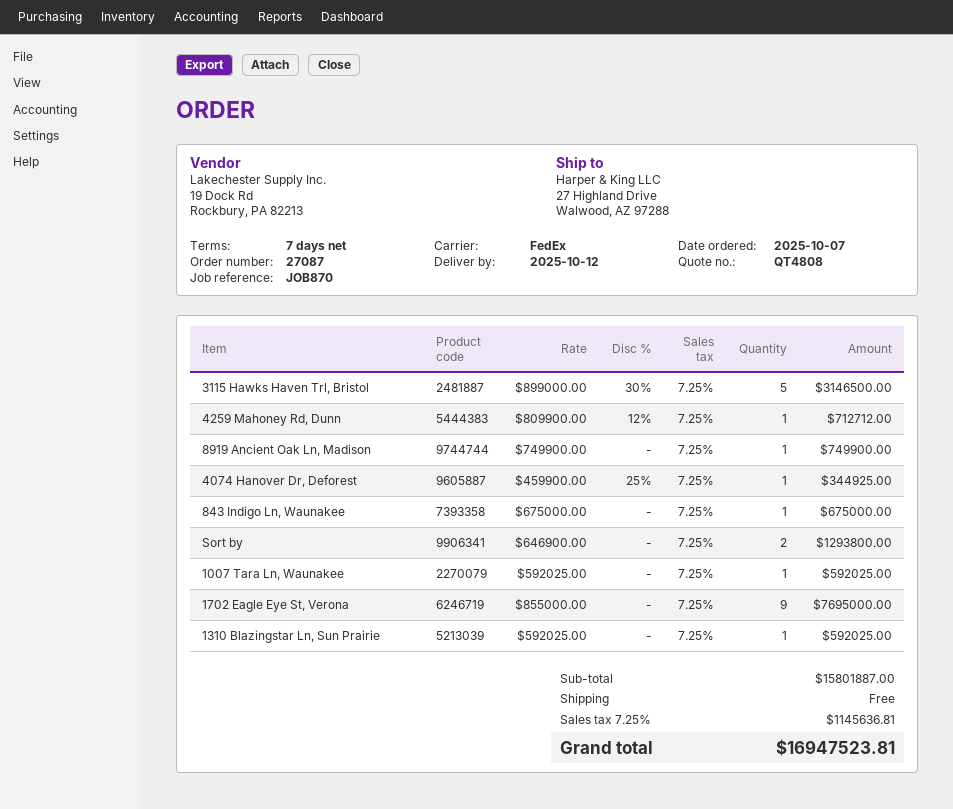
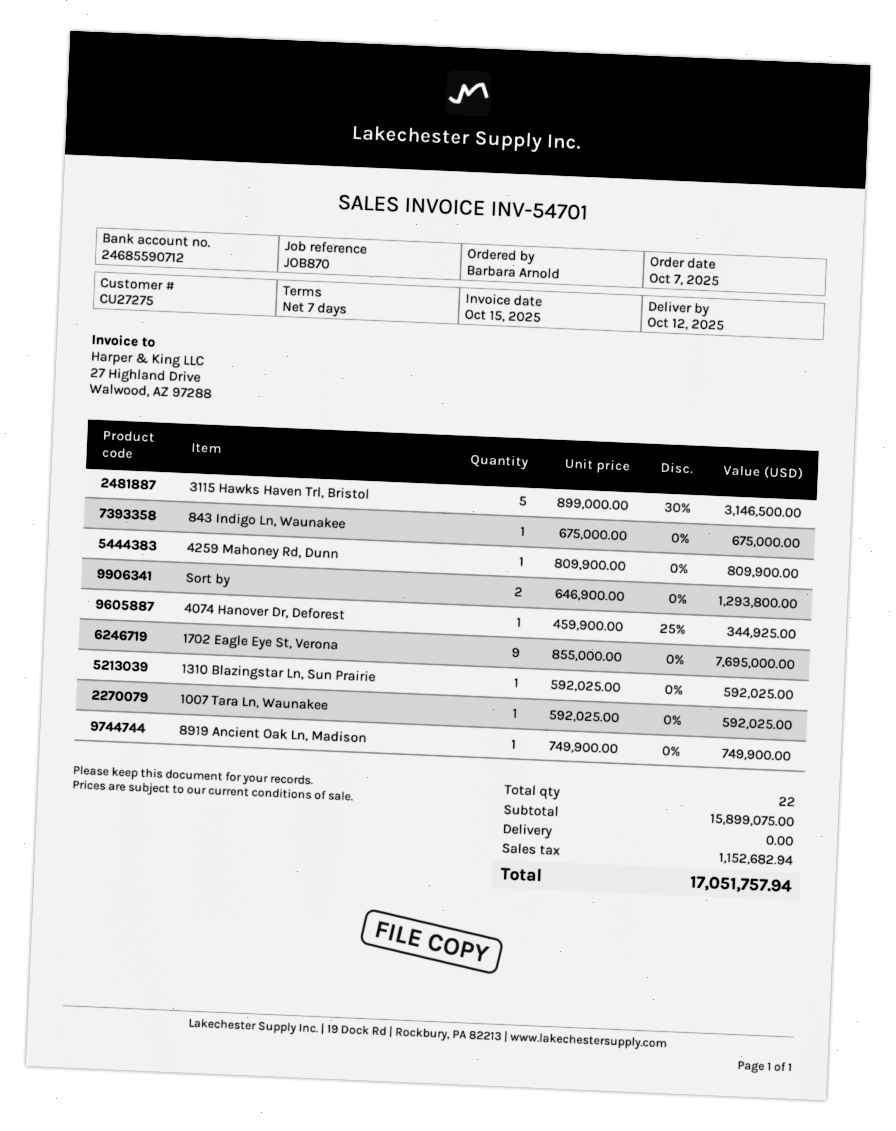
4259 Mahoney Rd, Dunn: 1 x 809900.00 - 12% = 712712.00 -> 1 x 809900.00 = 809900.00
subtotal: 15801887.00 -> 15899075.00
tax: 1145636.81 -> 1152682.94
total: 16947523.81 -> 17051757.94

